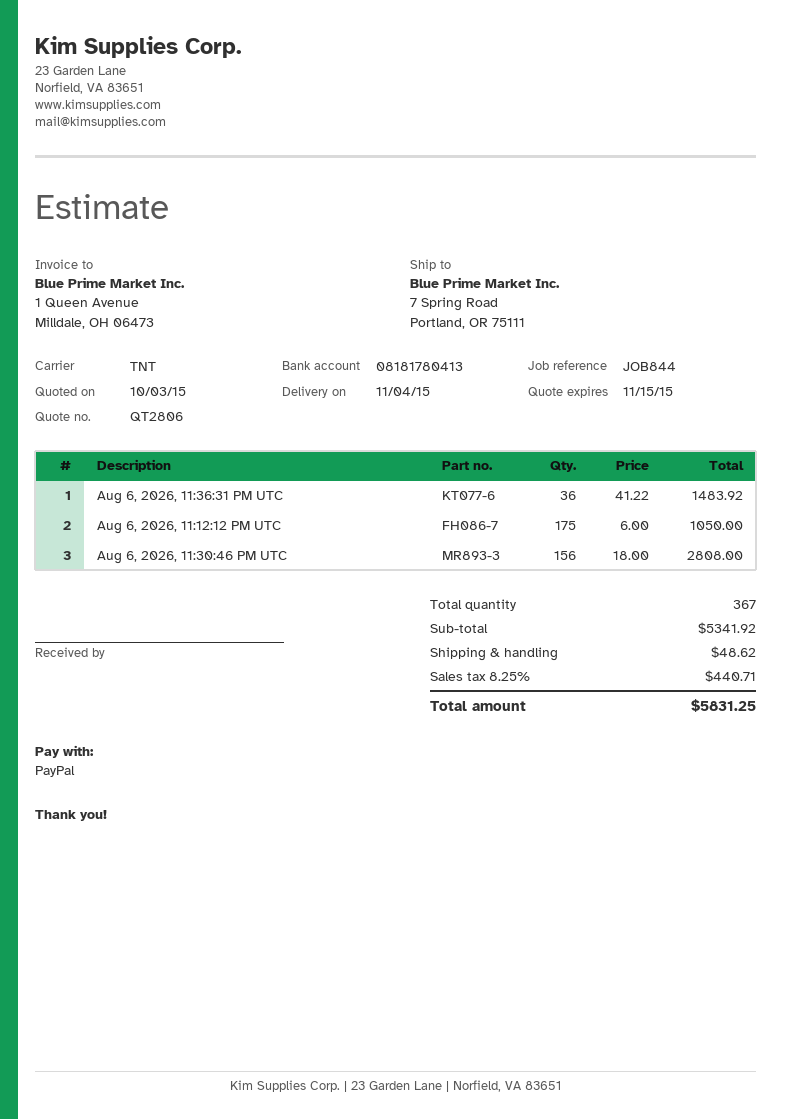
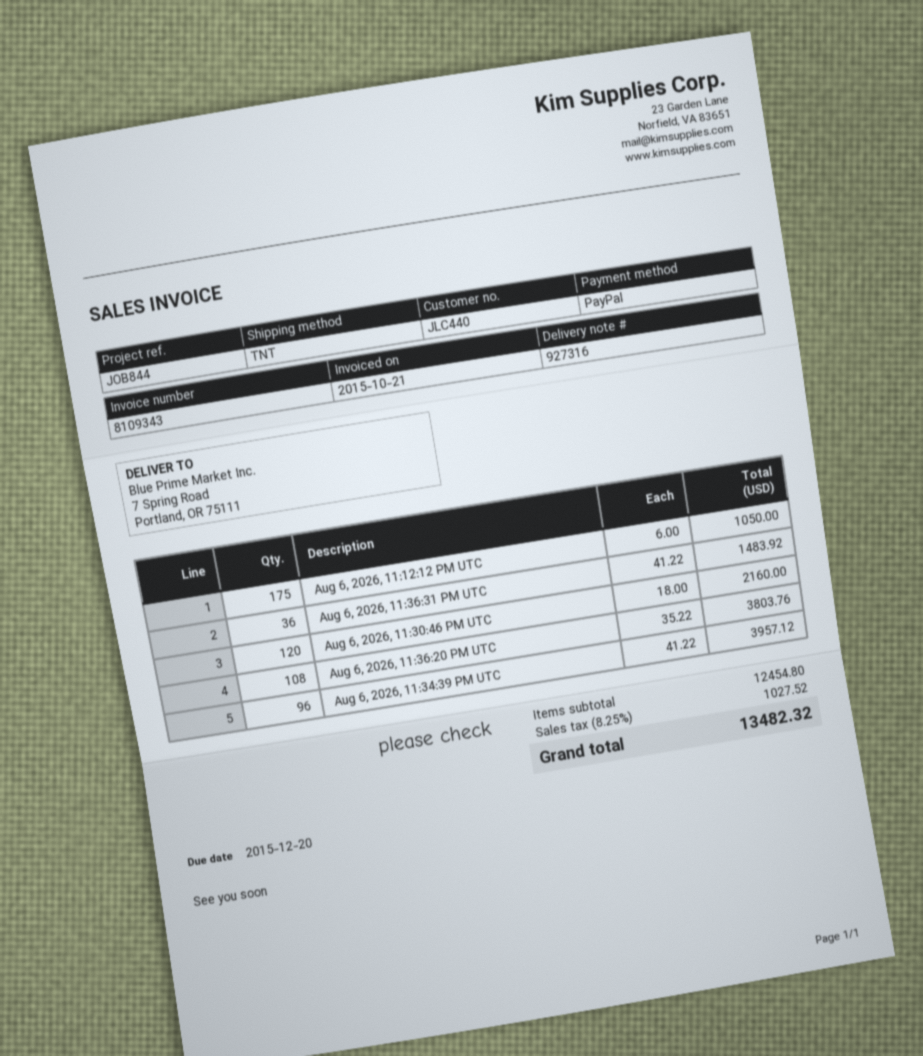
Aug 6, 2026, 11:30:46 PM UTC: 156 x 18.00 = 2808.00 -> 120 x 18.00 = 2160.00
Aug 6, 2026, 11:36:20 PM UTC: none -> 108 x 35.22 = 3803.76
Aug 6, 2026, 11:34:39 PM UTC: none -> 96 x 41.22 = 3957.12
subtotal: 5341.92 -> 12454.80
shipping: 48.62 -> none
tax: 8.25% = 440.71 -> 8.25% = 1027.52
total: 5831.25 -> 13482.32

